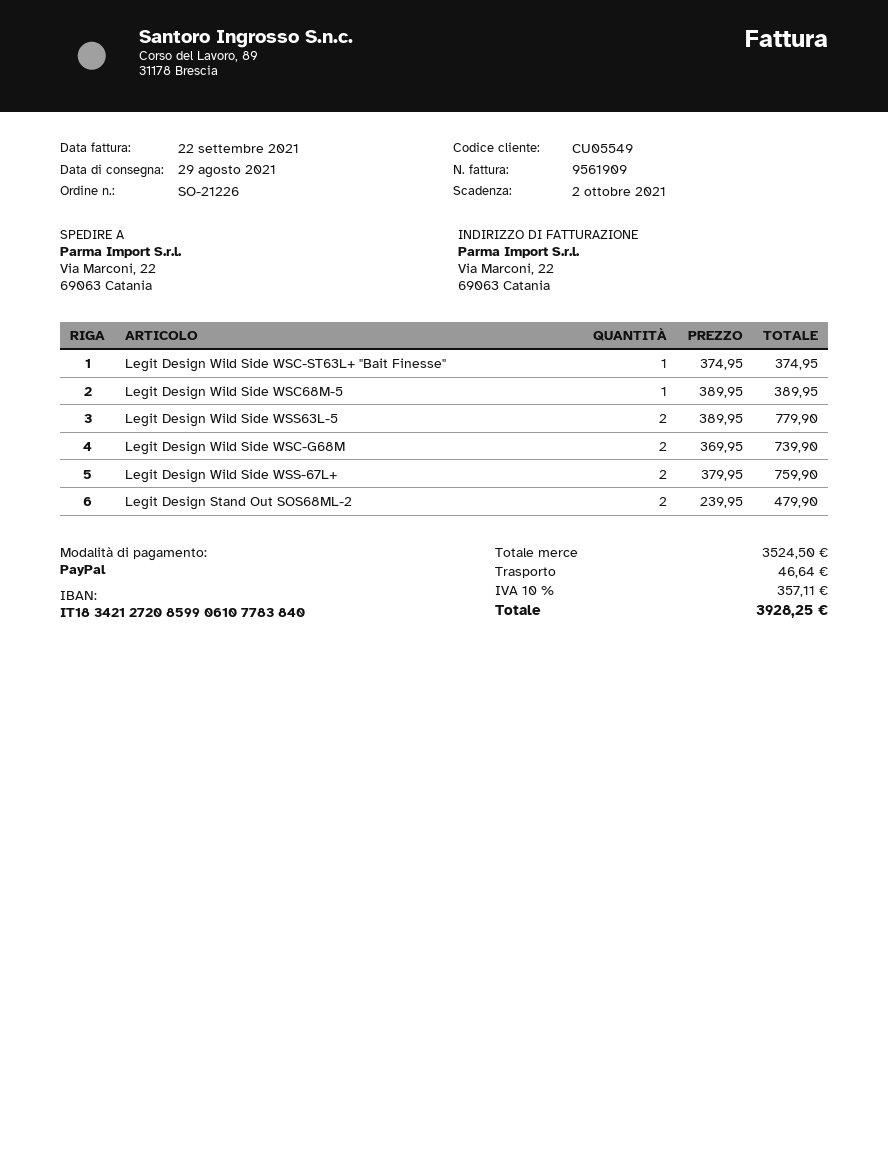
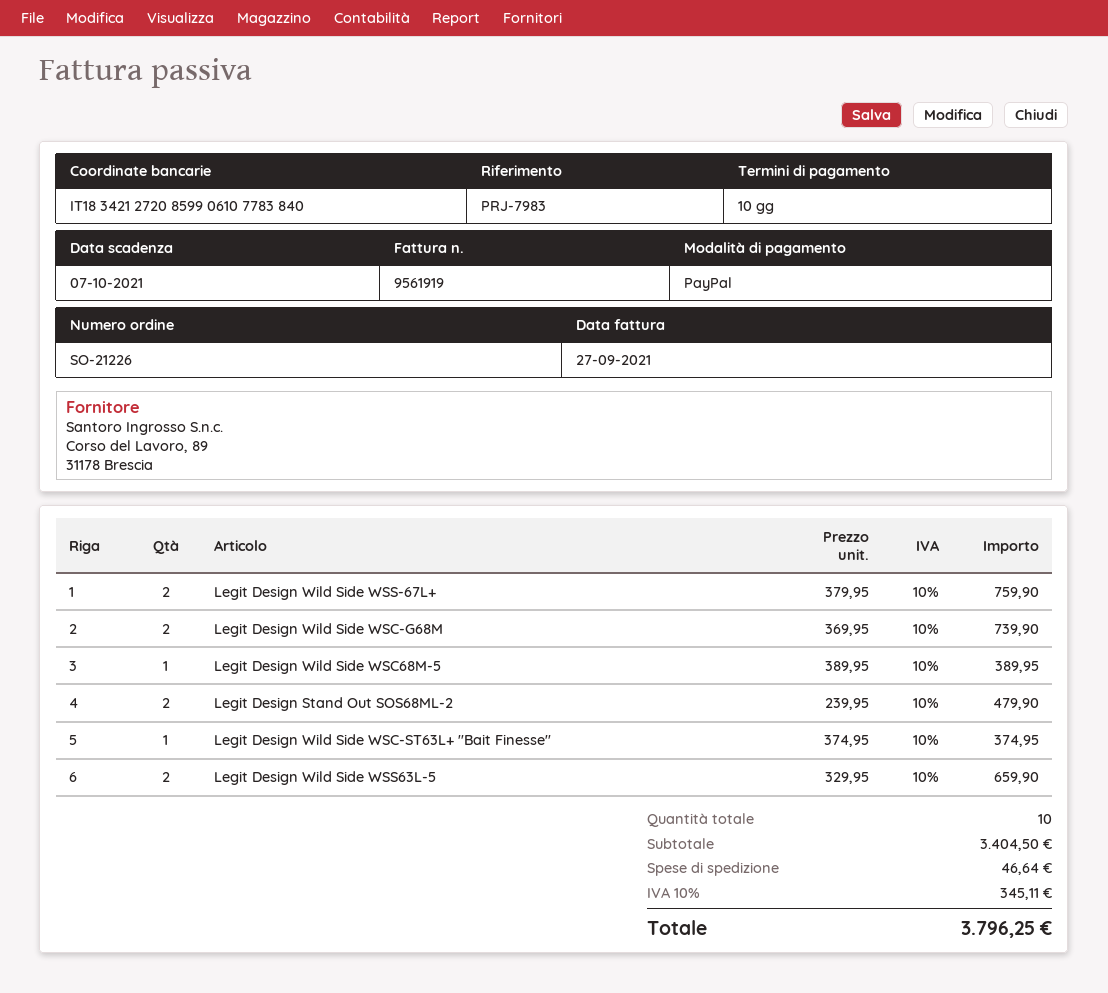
invoice number: 9561909 -> 9561919
invoice date: 2021-09-22 -> 2021-09-27
due date: 2021-10-02 -> 2021-10-07
Legit Design Wild Side WSS63L-5: 2 x 389.95 = 779.90 -> 2 x 329.95 = 659.90
subtotal: 3524.50 -> 3404.50
tax: 10% = 357.11 -> 10% = 345.11
total: 3928.25 -> 3796.25

